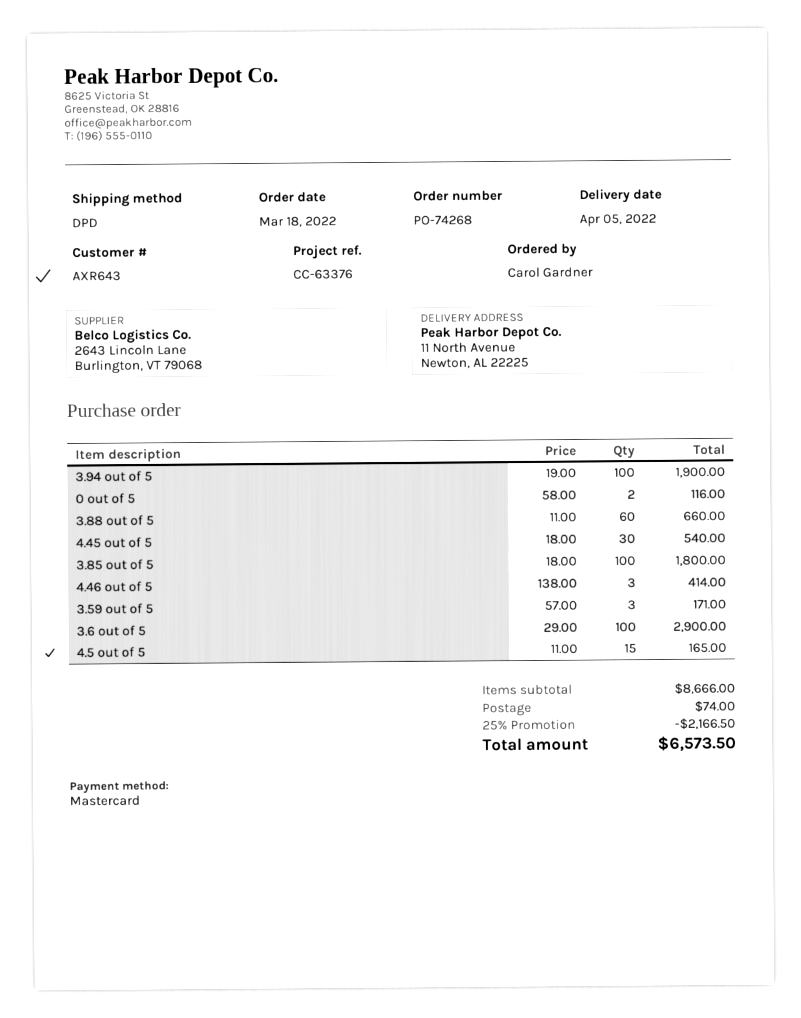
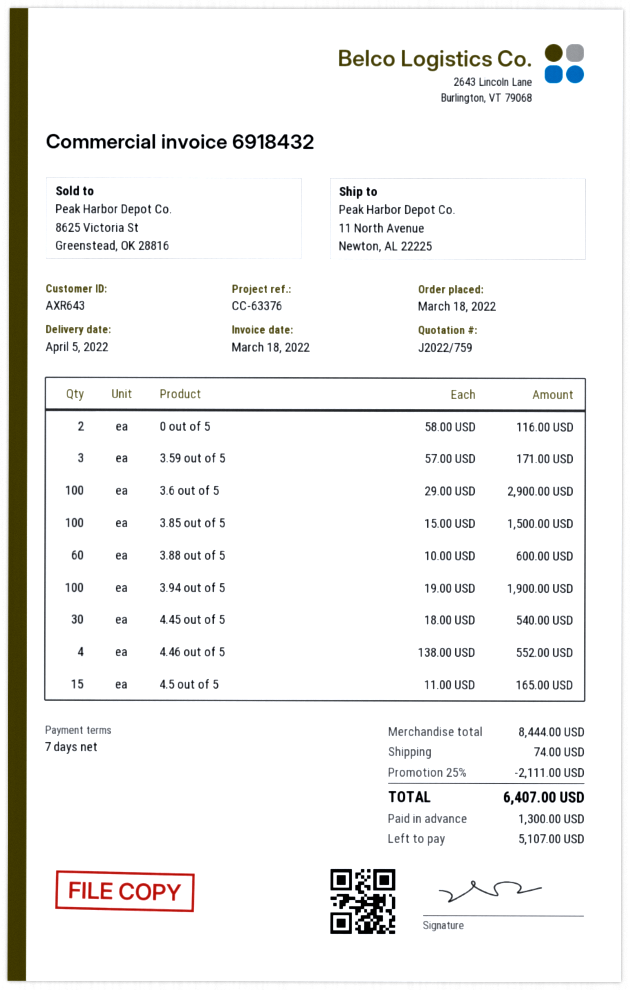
3.88 out of 5: 60 x 11.00 = 660.00 -> 60 x 10.00 = 600.00
3.85 out of 5: 100 x 18.00 = 1800.00 -> 100 x 15.00 = 1500.00
4.46 out of 5: 3 x 138.00 = 414.00 -> 4 x 138.00 = 552.00
subtotal: 8666.00 -> 8444.00
discount: 25% = 2166.50 -> 25% = 2111.00
total: 6573.50 -> 6407.00

